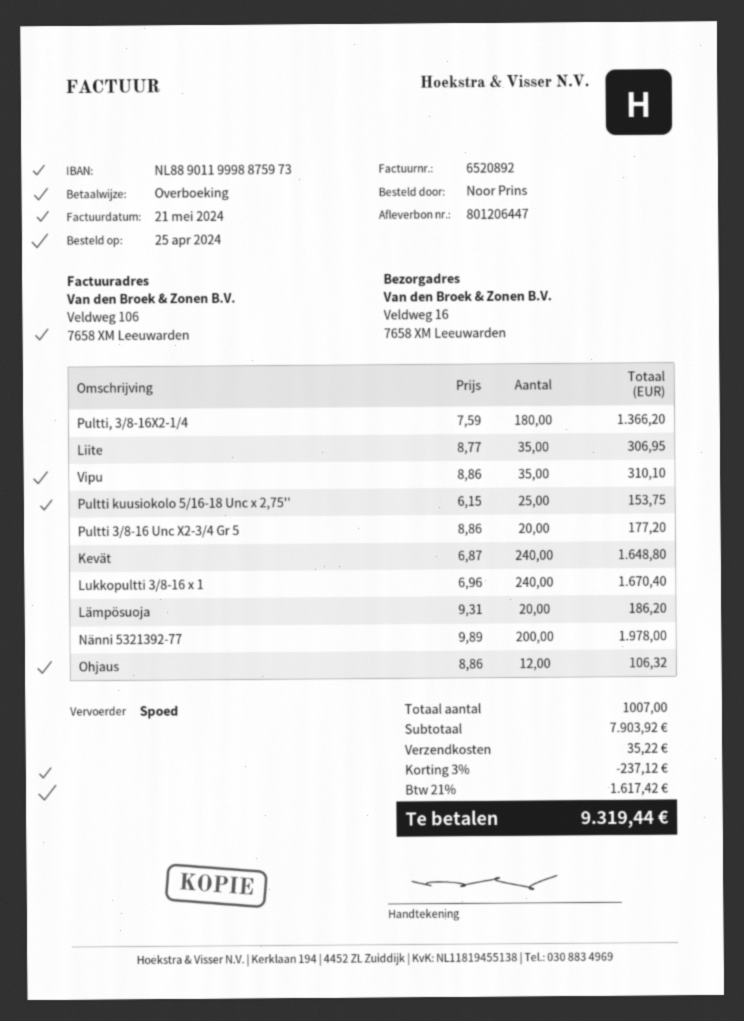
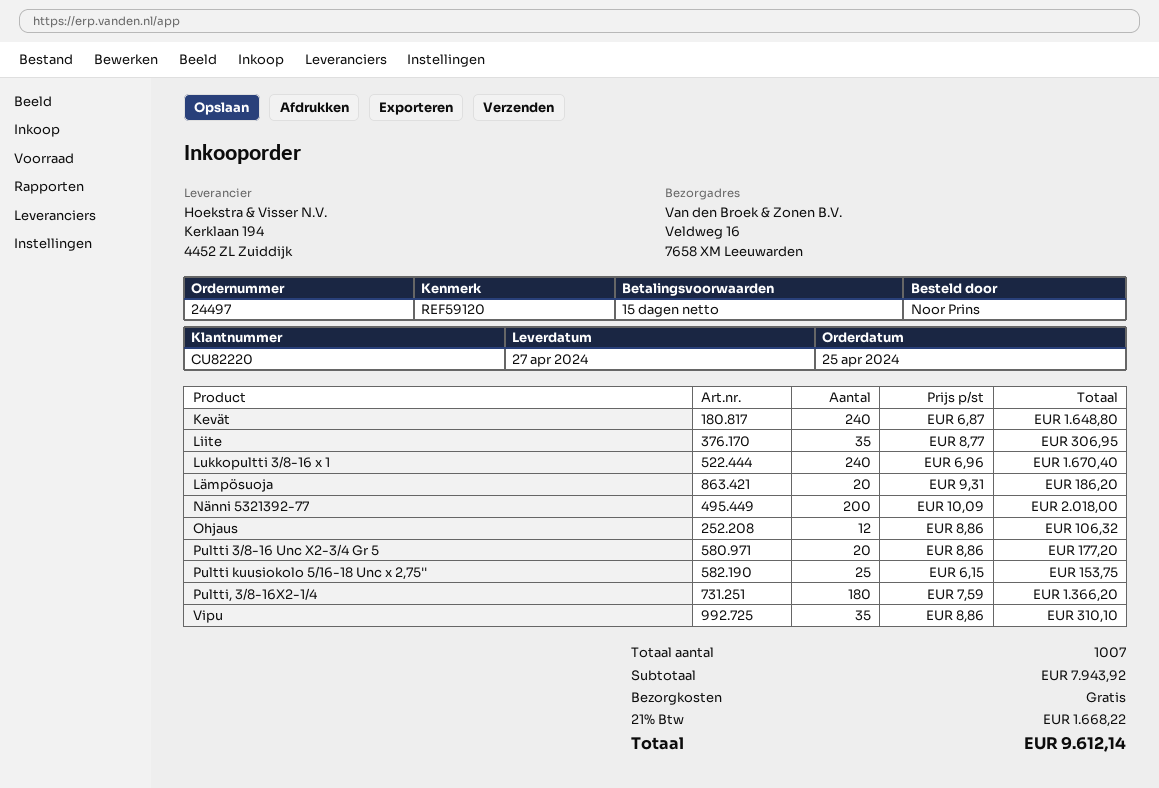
Nänni 5321392-77: 200 x 9.89 = 1978.00 -> 200 x 10.09 = 2018.00
subtotal: 7903.92 -> 7943.92
discount: 3% = 237.12 -> none
shipping: 35.22 -> 0.00
tax: 21% = 1617.42 -> 21% = 1668.22
total: 9319.44 -> 9612.14

